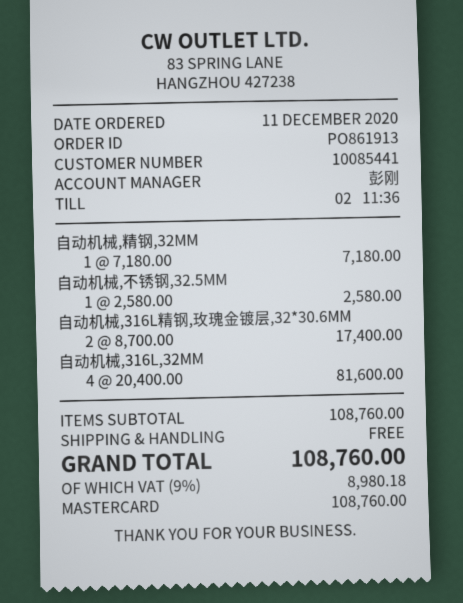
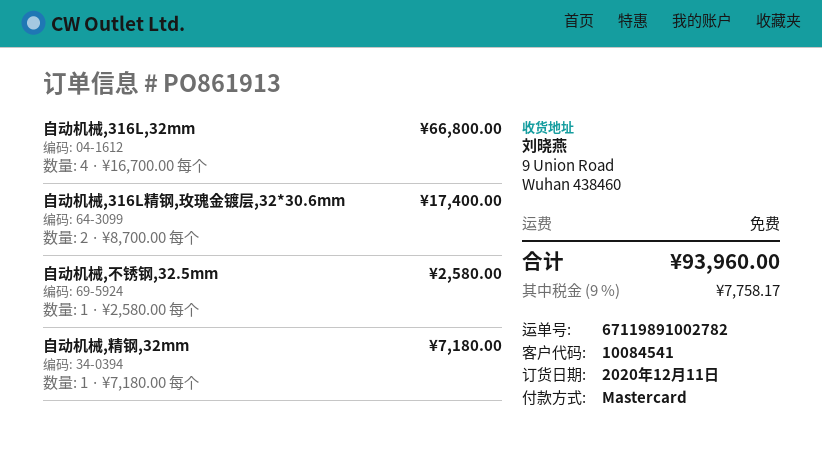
customer number: 10085441 -> 10084541
自动机械,316L,32MM: 4 x 20400.00 = 81600.00 -> 4 x 16700.00 = 66800.00
tax: 9% = 8980.18 -> 9% = 7758.17
total: 108760.00 -> 93960.00

